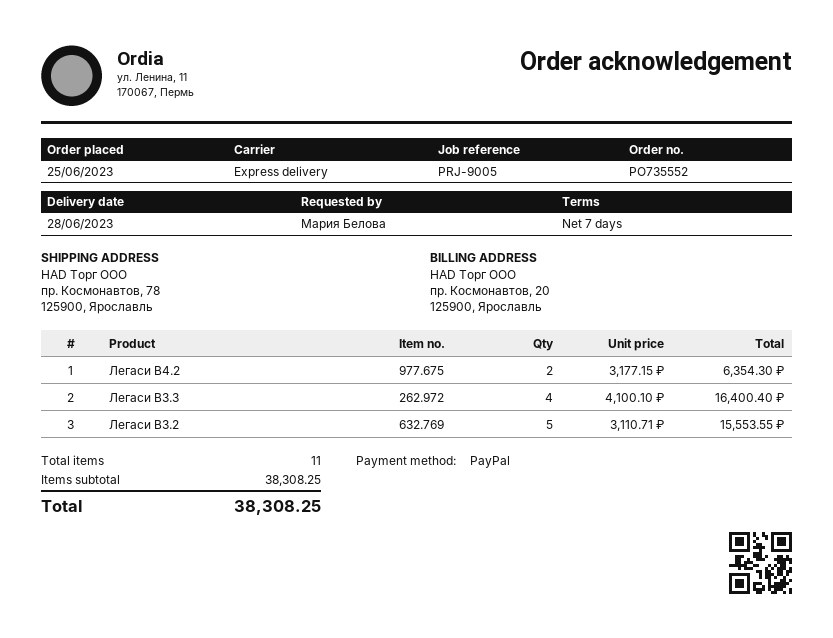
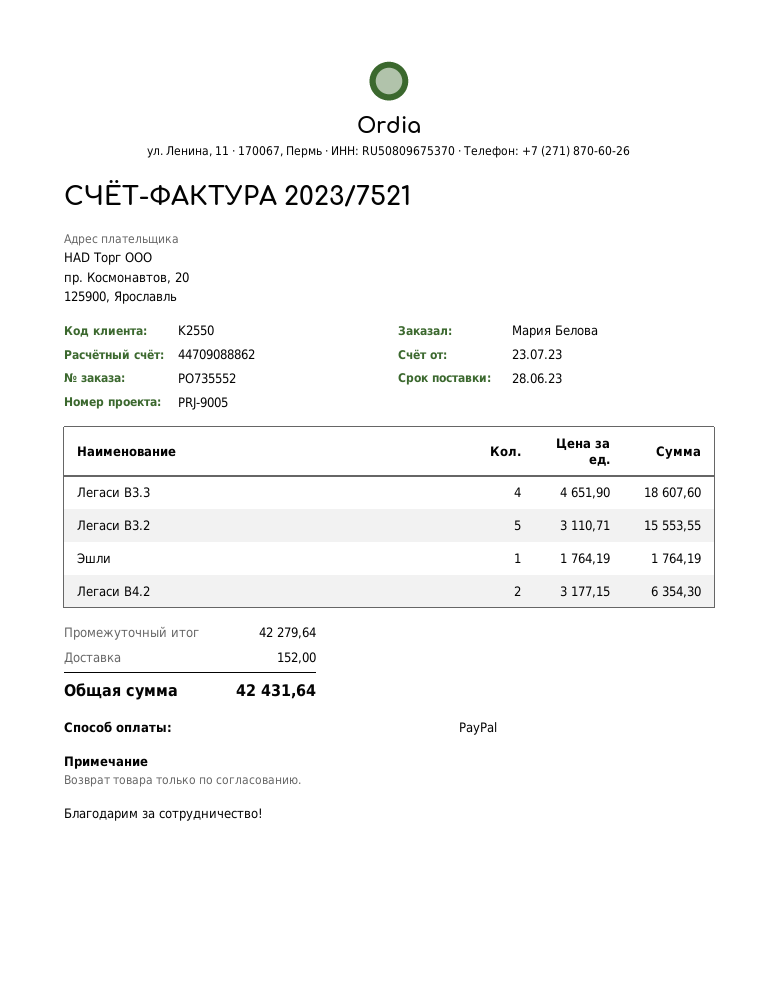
Легаси В3.3: 4 x 4100.10 = 16400.40 -> 4 x 4651.90 = 18607.60
Эшли: none -> 1 x 1764.19 = 1764.19
subtotal: 38308.25 -> 42279.64
shipping: none -> 152.00
total: 38308.25 -> 42431.64

